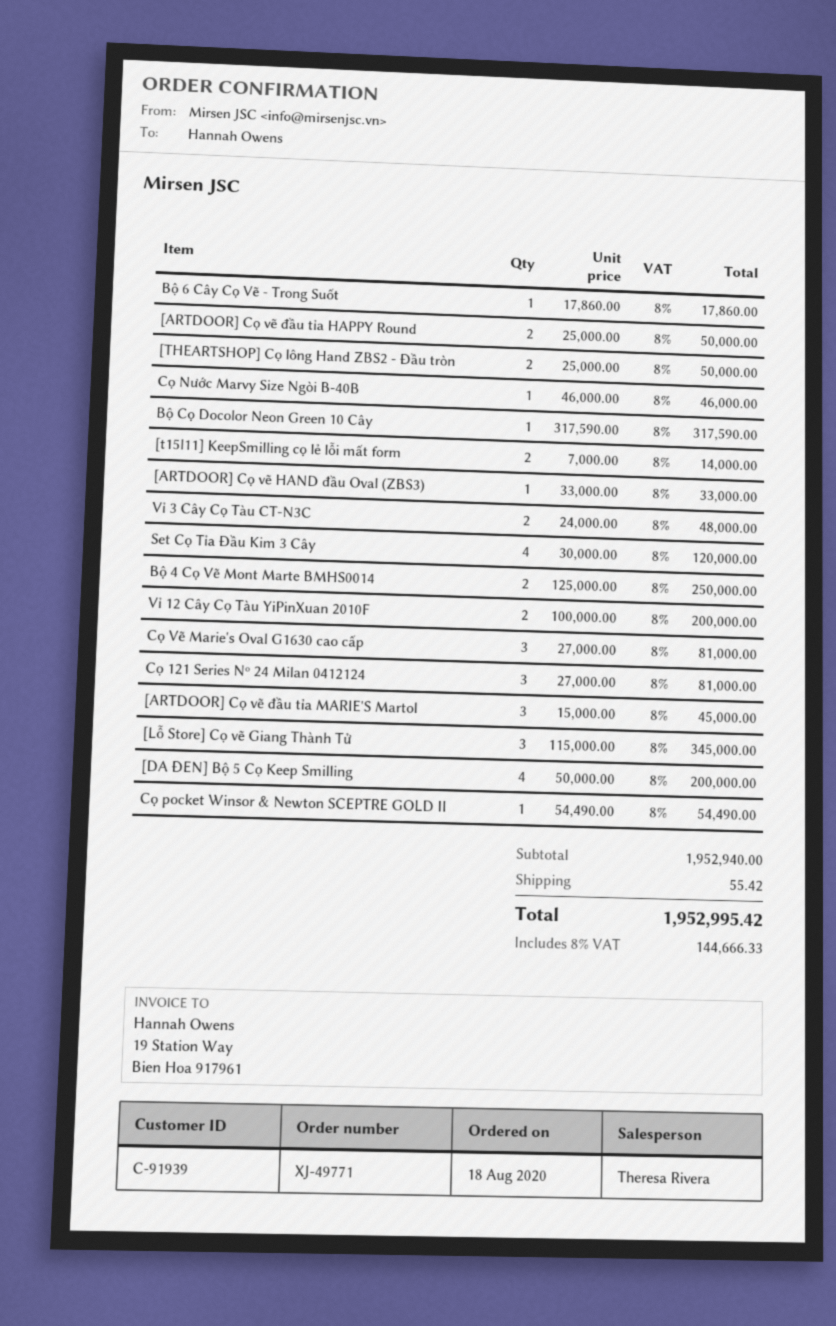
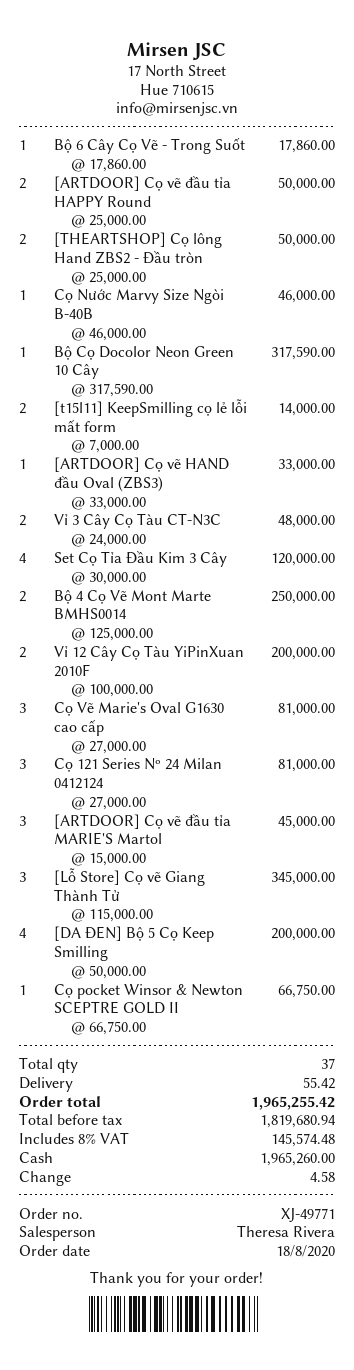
Cọ pocket Winsor & Newton SCEPTRE GOLD II: 1 x 54490.00 = 54490.00 -> 1 x 66750.00 = 66750.00
tax: 8% = 144666.33 -> 8% = 145574.48
total: 1952995.42 -> 1965255.42

